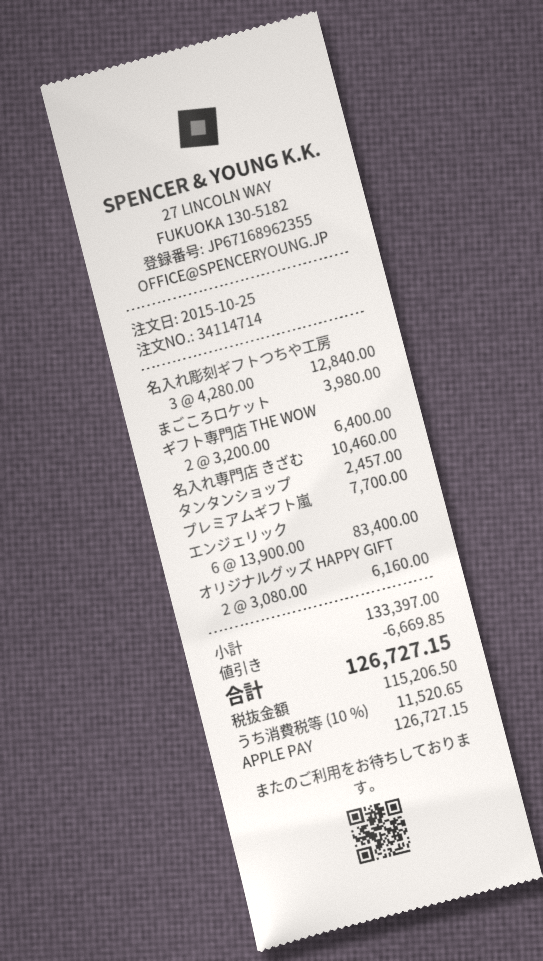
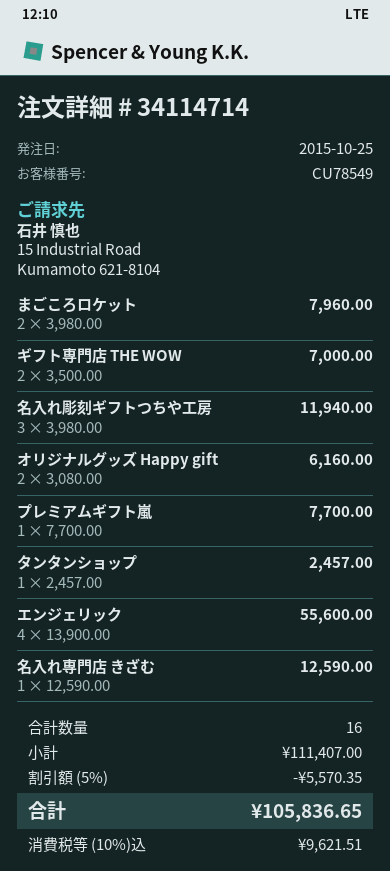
名入れ彫刻ギフトつちや工房: 3 x 4280.00 = 12840.00 -> 3 x 3980.00 = 11940.00
まごころロケット: 1 x 3980.00 = 3980.00 -> 2 x 3980.00 = 7960.00
ギフト専門店 THE WOW: 2 x 3200.00 = 6400.00 -> 2 x 3500.00 = 7000.00
名入れ専門店 きざむ: 1 x 10460.00 = 10460.00 -> 1 x 12590.00 = 12590.00
エンジェリック: 6 x 13900.00 = 83400.00 -> 4 x 13900.00 = 55600.00
subtotal: 133397.00 -> 111407.00
discount: 6669.85 -> 5570.35
tax: 10% = 11520.65 -> 10% = 9621.51
total: 126727.15 -> 105836.65

